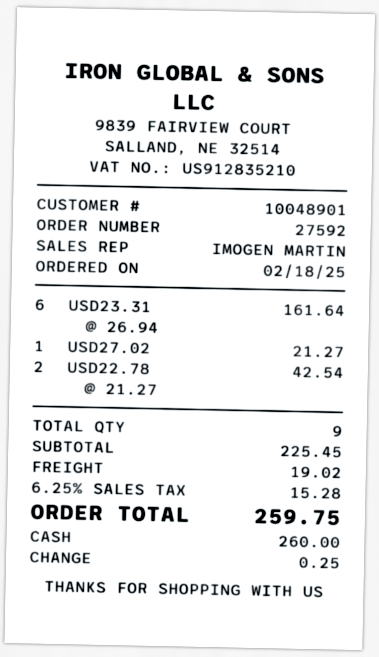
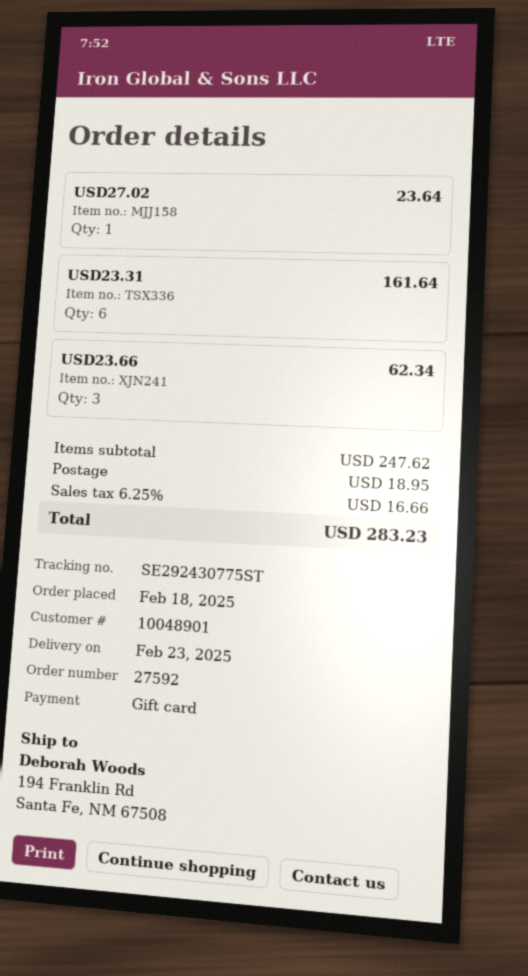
payment method: cash -> gift card
USD27.02: 1 for 21.27 -> 1 for 23.64
USD22.78: 2 for 42.54 -> none
USD23.66: none -> 3 for 62.34
subtotal: 225.45 -> 247.62
shipping: 19.02 -> 18.95
tax: 6.25% = 15.28 -> 6.25% = 16.66
total: 259.75 -> 283.23

